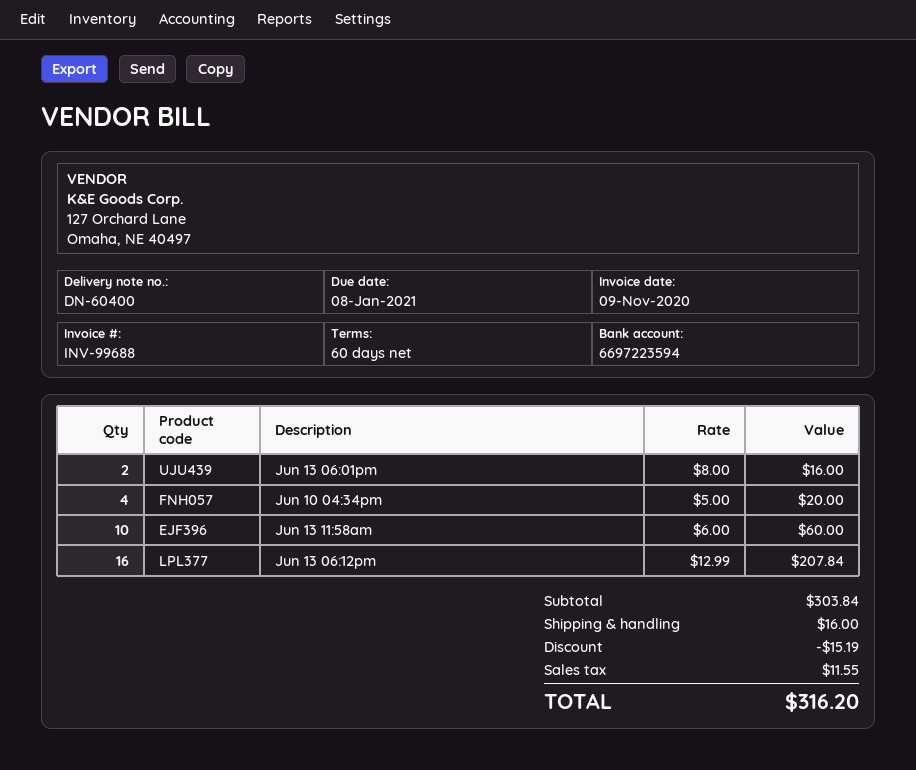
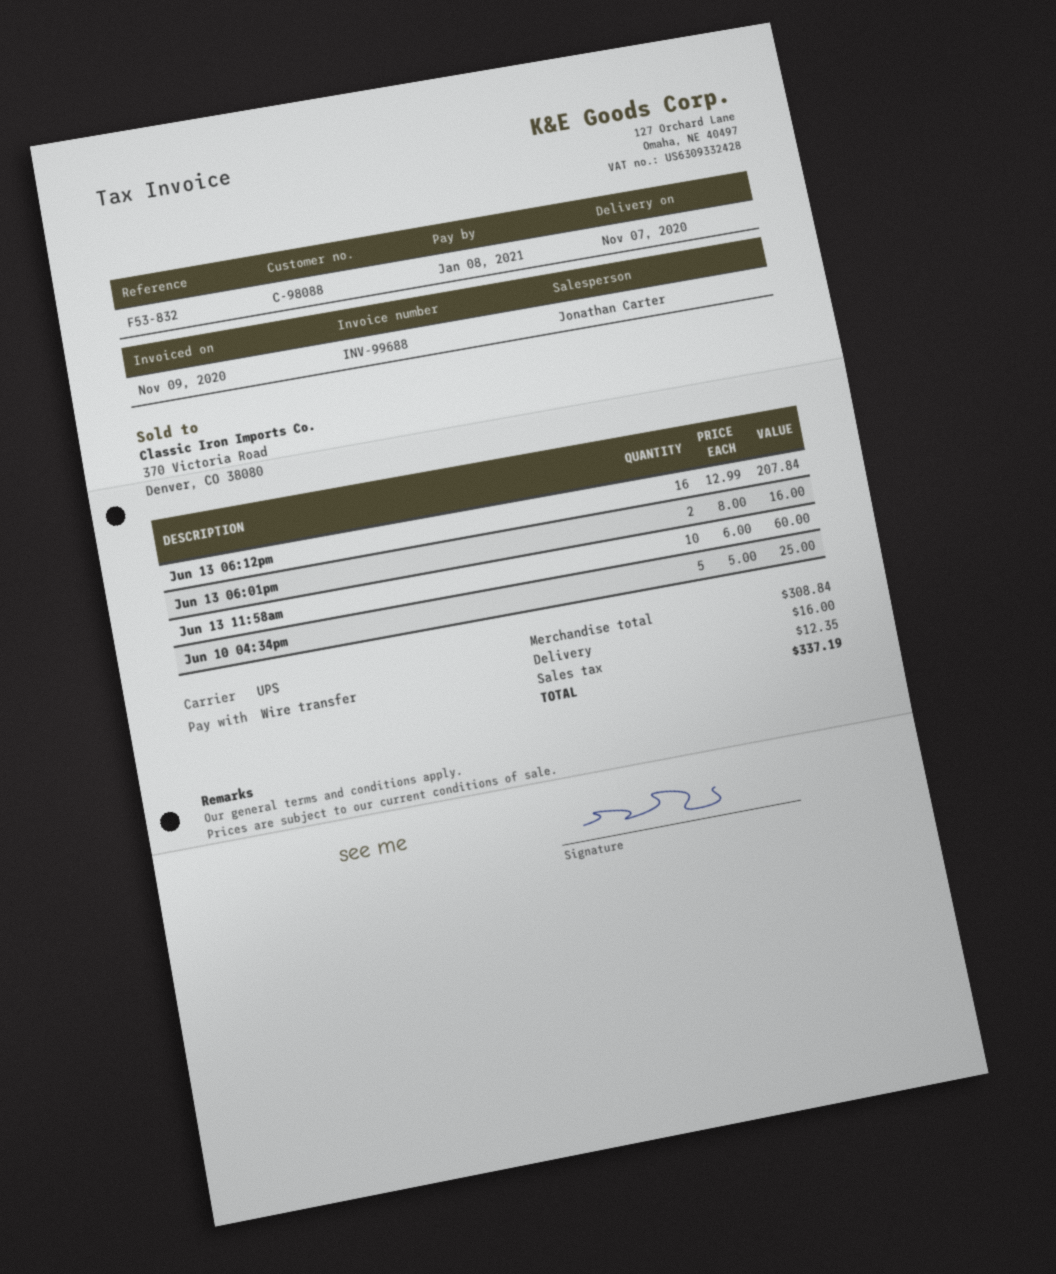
Jun 10 04:34pm: 4 x 5.00 = 20.00 -> 5 x 5.00 = 25.00
subtotal: 303.84 -> 308.84
discount: 15.19 -> none
tax: 11.55 -> 12.35
total: 316.20 -> 337.19

